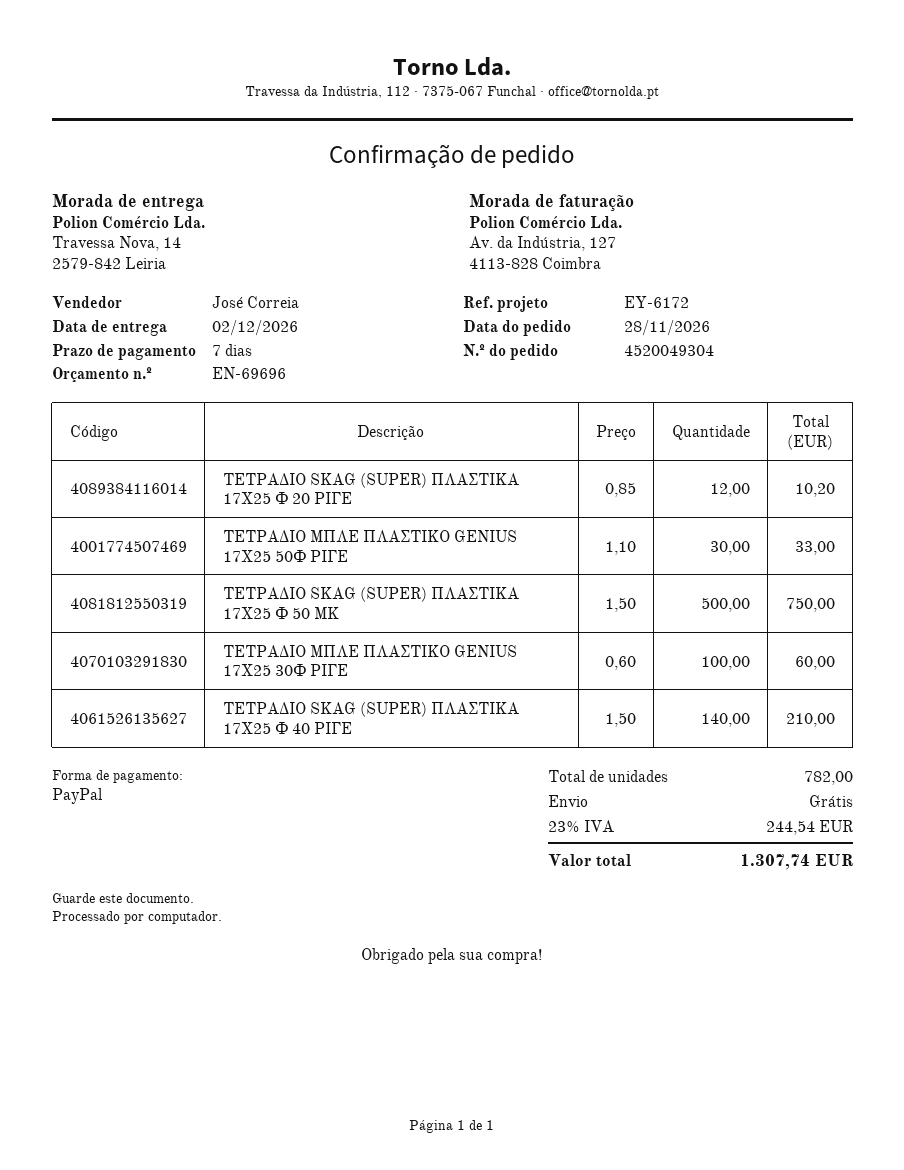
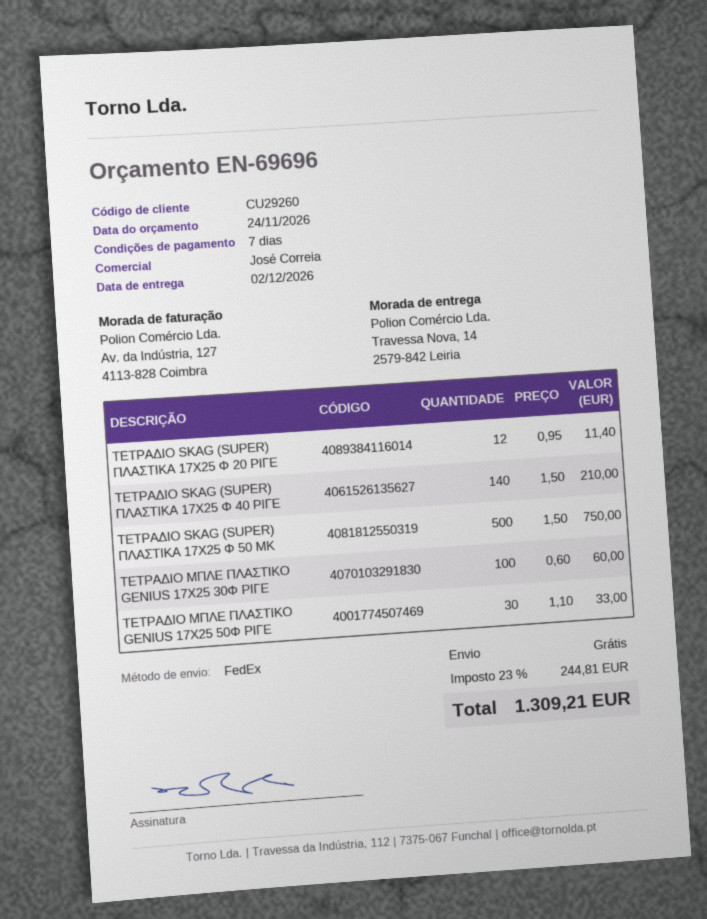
ΤΕΤΡΑΔΙΟ SKAG (SUPER) ΠΛΑΣΤΙΚΑ 17Χ25 Φ 20 ΡΙΓΕ: 12 x 0.85 = 10.20 -> 12 x 0.95 = 11.40
tax: 23% = 244.54 -> 23% = 244.81
total: 1307.74 -> 1309.21

